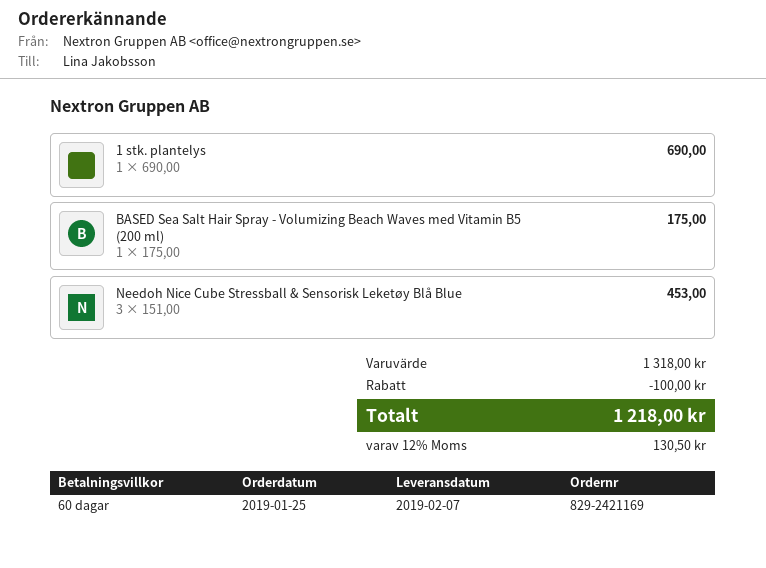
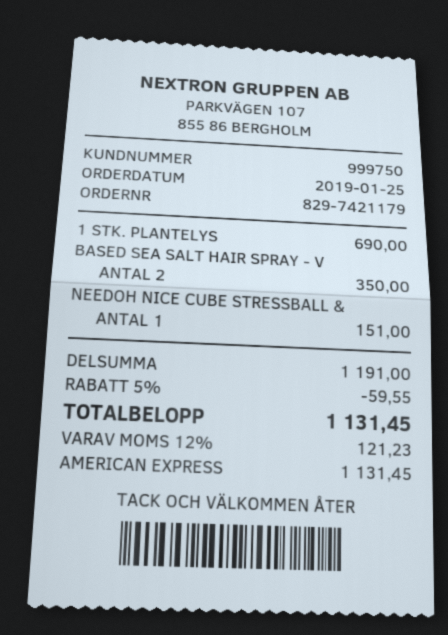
order number: 829-2421169 -> 829-7421179
BASED Sea Salt Hair Spray - Volumizing Beach Waves med Vitamin B5 (200 ml): 1 for 175.00 -> 2 for 350.00
Needoh Nice Cube Stressball & Sensorisk Leketøy Blå Blue: 3 for 453.00 -> 1 for 151.00
subtotal: 1318.00 -> 1191.00
discount: 100.00 -> 59.55
tax: 12% = 130.50 -> 12% = 121.23
total: 1218.00 -> 1131.45

